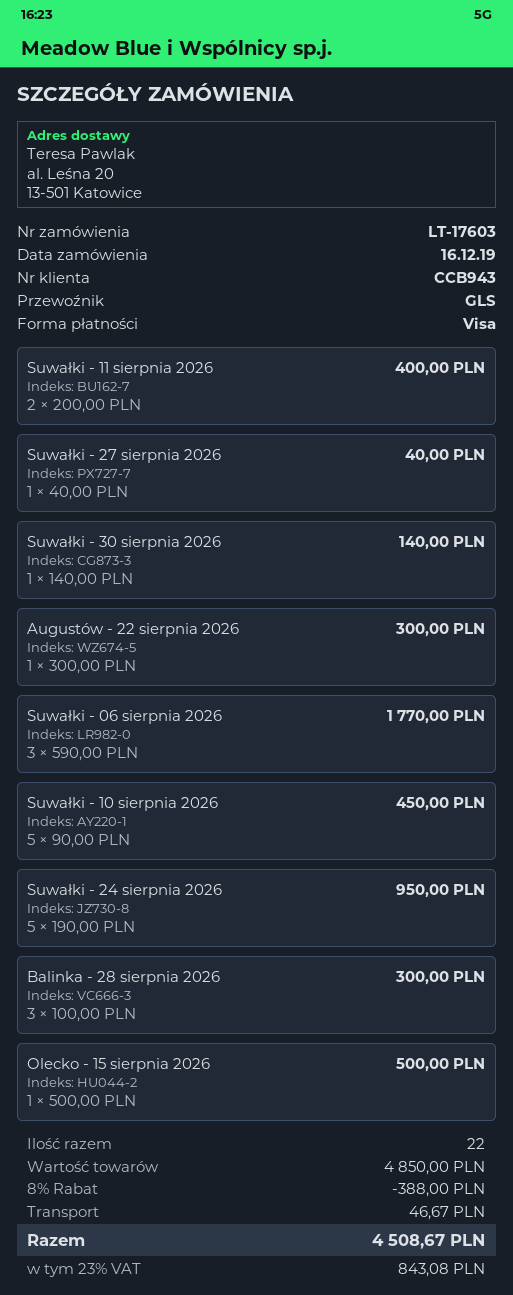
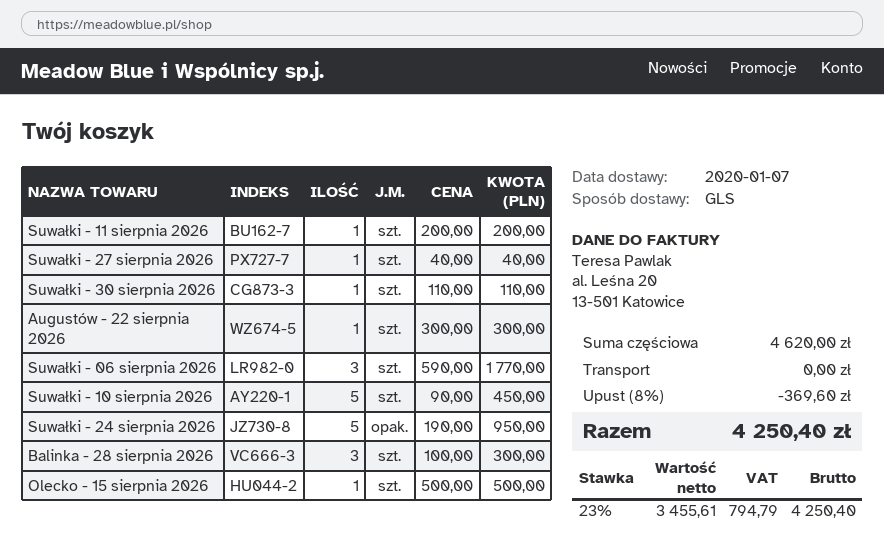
Suwałki - 11 sierpnia 2026: 2 x 200.00 = 400.00 -> 1 x 200.00 = 200.00
Suwałki - 30 sierpnia 2026: 1 x 140.00 = 140.00 -> 1 x 110.00 = 110.00
subtotal: 4850.00 -> 4620.00
discount: 8% = 388.00 -> 8% = 369.60
shipping: 46.67 -> 0.00
tax: 23% = 843.08 -> 23% = 794.79
total: 4508.67 -> 4250.40

